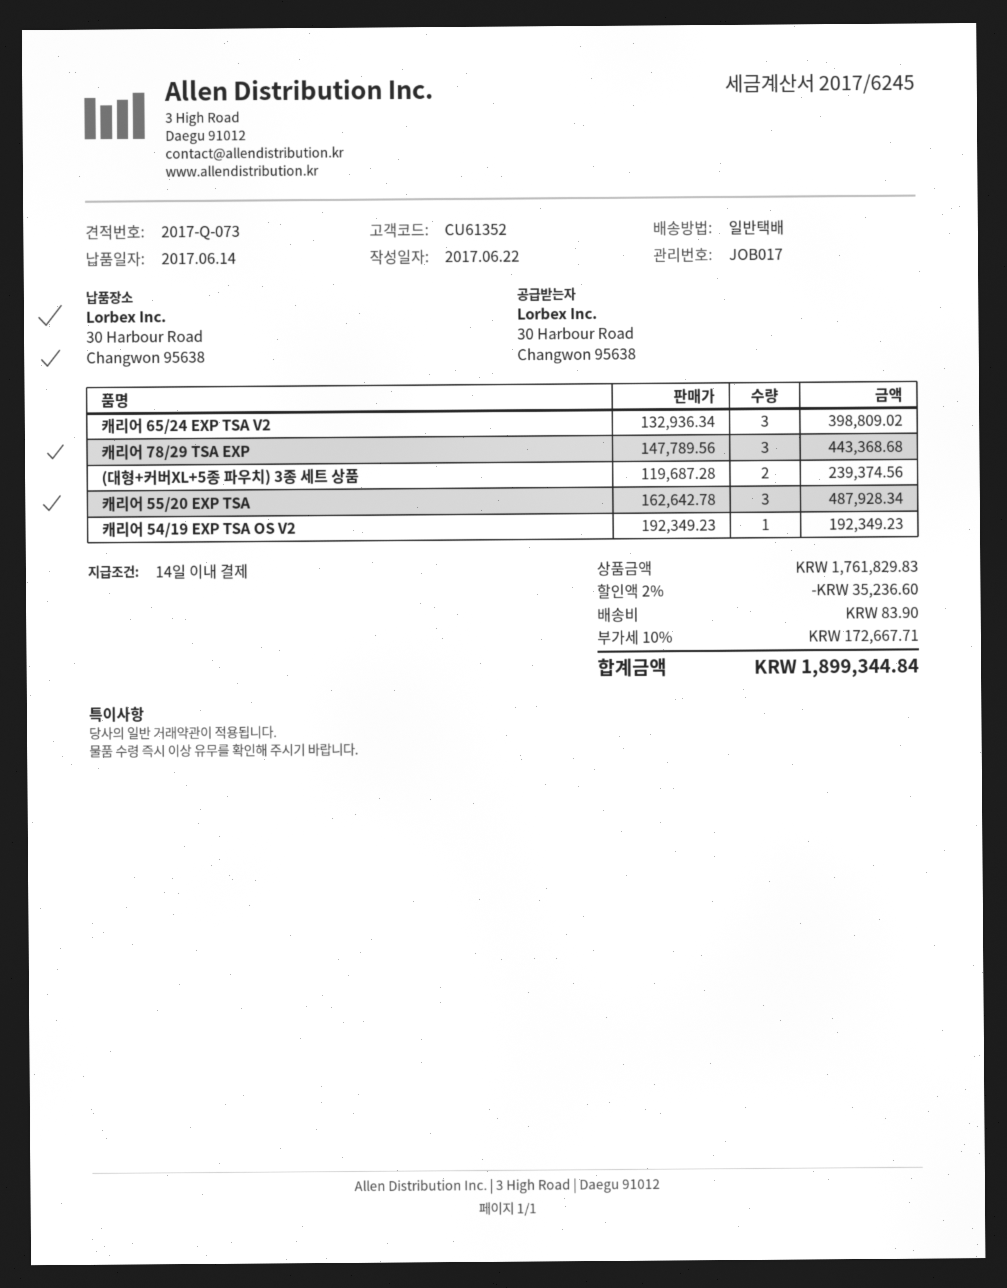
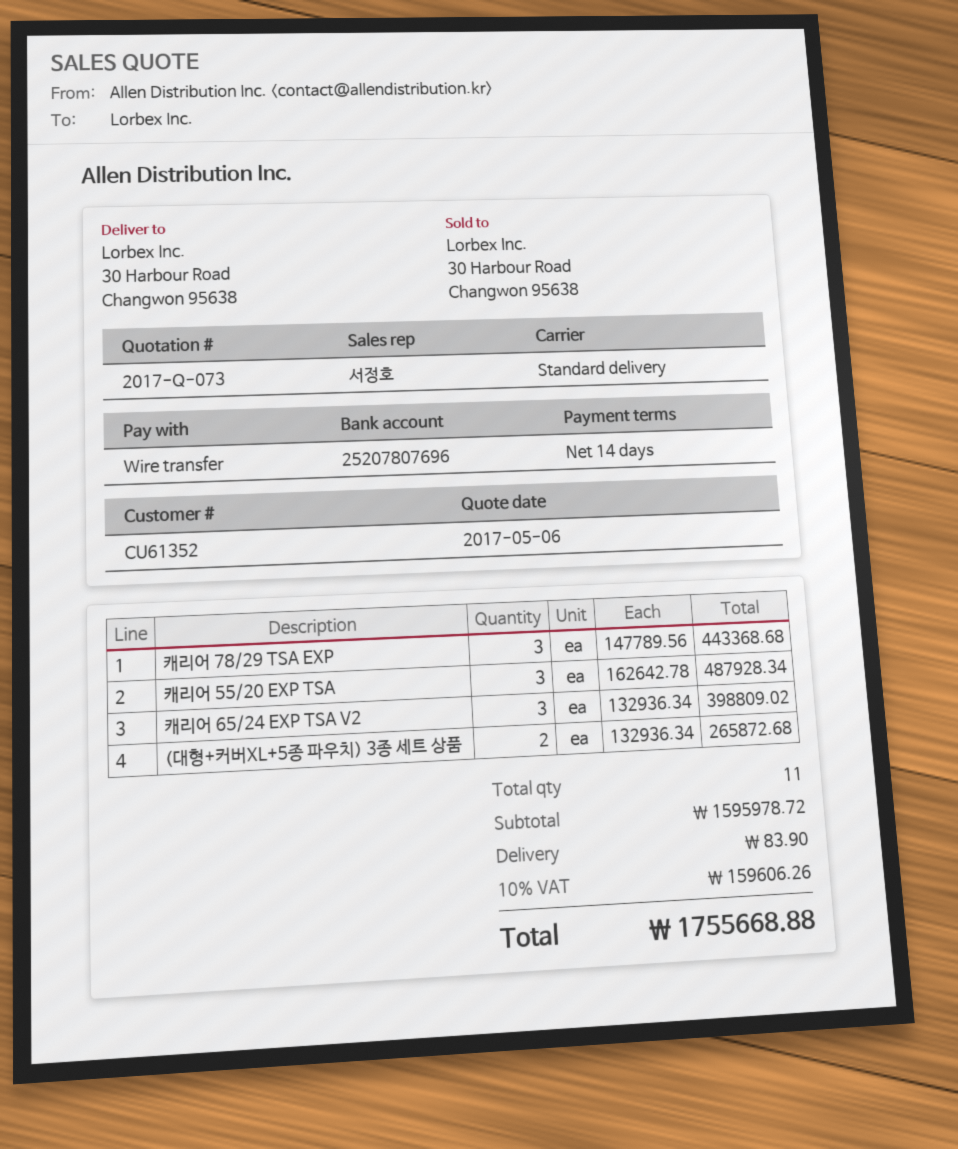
(대형+커버XL+5종 파우치) 3종 세트 상품: 2 x 119687.28 = 239374.56 -> 2 x 132936.34 = 265872.68
캐리어 54/19 EXP TSA OS V2: 1 x 192349.23 = 192349.23 -> none
subtotal: 1761829.83 -> 1595978.72
discount: 2% = 35236.60 -> none
tax: 10% = 172667.71 -> 10% = 159606.26
total: 1899344.84 -> 1755668.88

